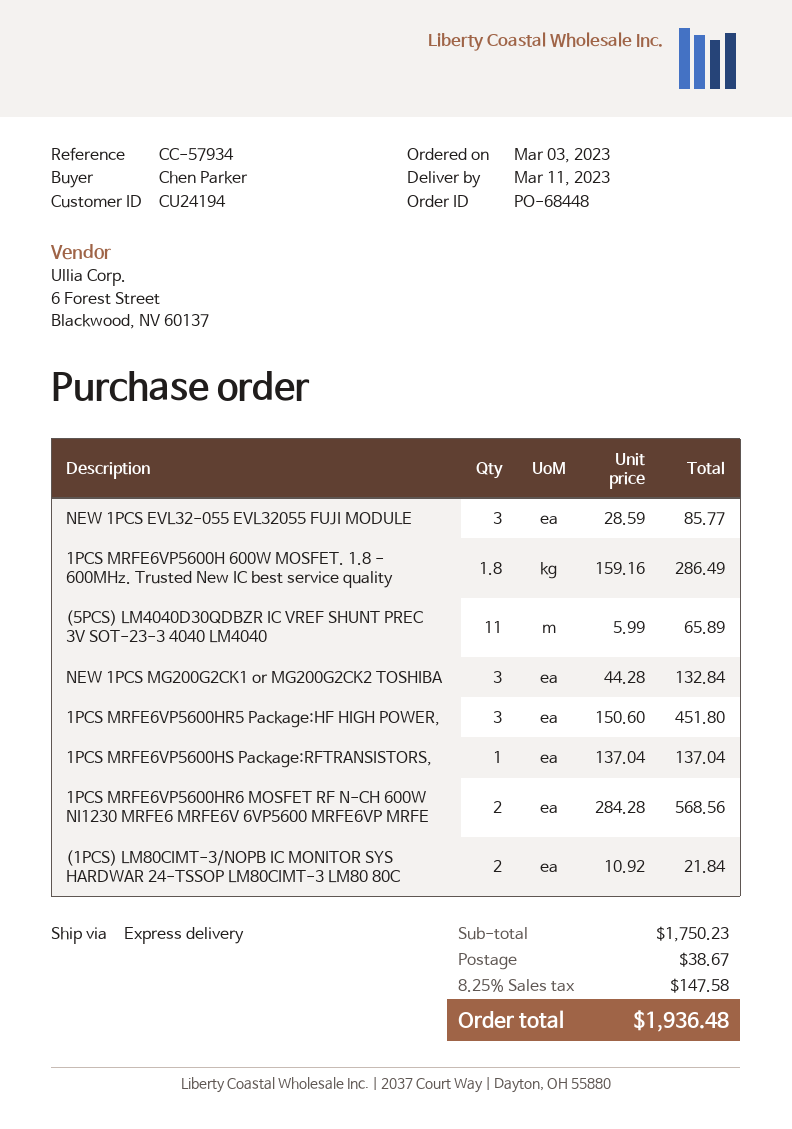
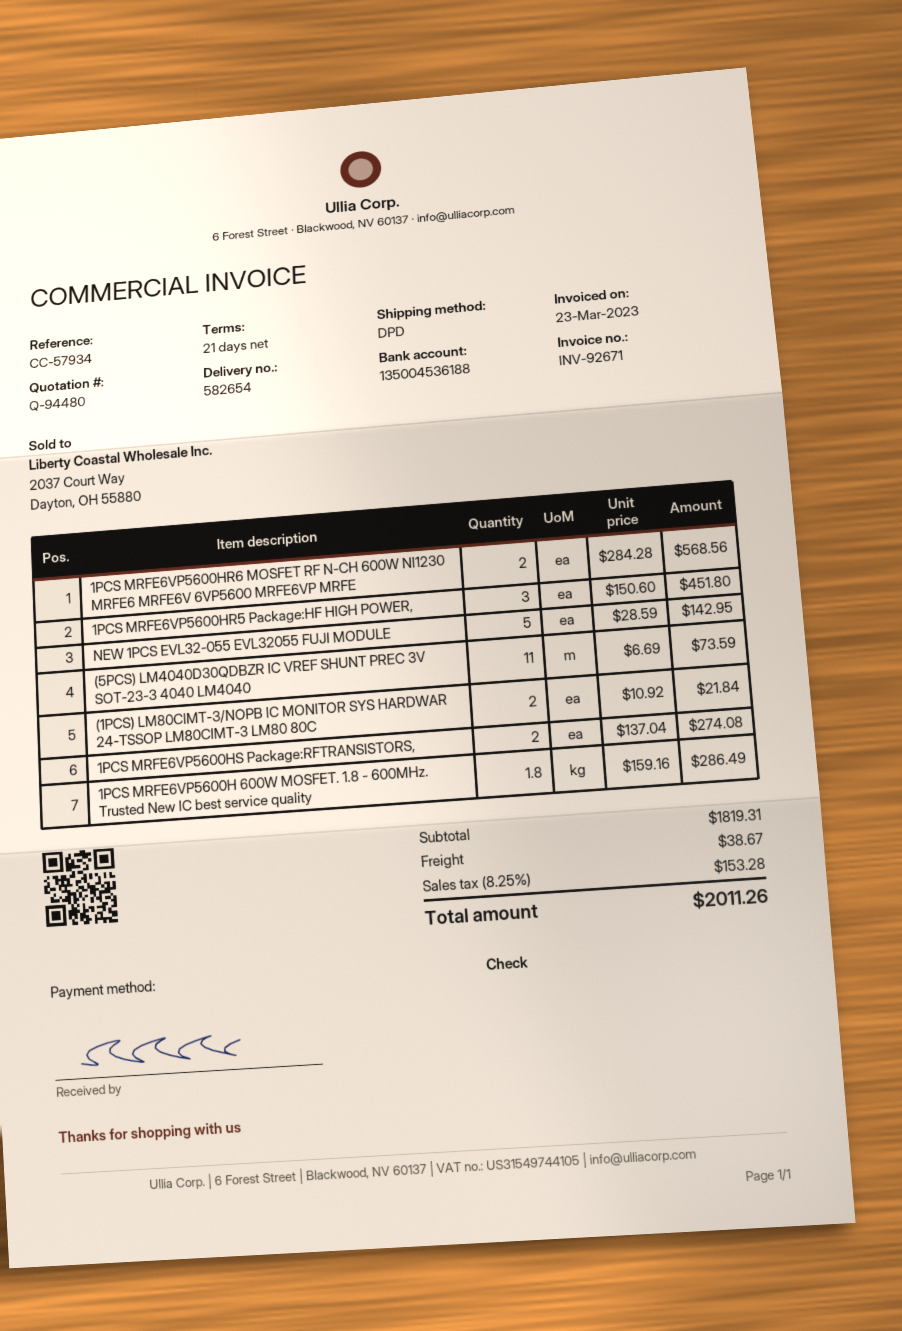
shipping method: express -> DPD
NEW 1PCS EVL32-055 EVL32055 FUJI MODULE: 3 x 28.59 = 85.77 -> 5 x 28.59 = 142.95
(5PCS) LM4040D30QDBZR IC VREF SHUNT PREC 3V SOT-23-3 4040 LM4040: 11 x 5.99 = 65.89 -> 11 x 6.69 = 73.59
NEW 1PCS MG200G2CK1 or MG200G2CK2 TOSHIBA: 3 x 44.28 = 132.84 -> none
1PCS MRFE6VP5600HS Package:RFTRANSISTORS,: 1 x 137.04 = 137.04 -> 2 x 137.04 = 274.08
subtotal: 1750.23 -> 1819.31
tax: 8.25% = 147.58 -> 8.25% = 153.28
total: 1936.48 -> 2011.26

